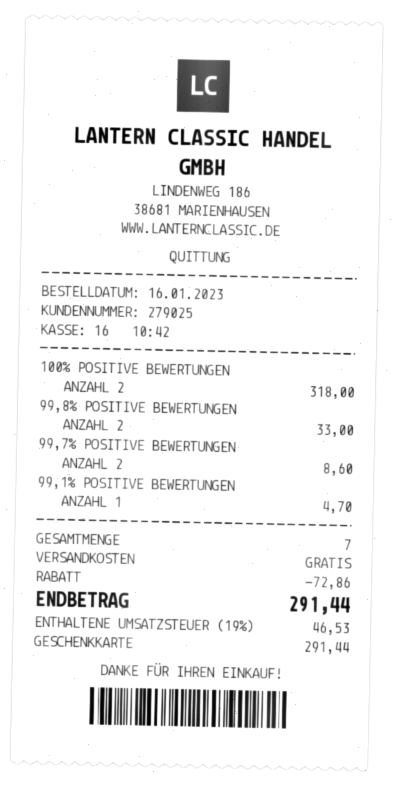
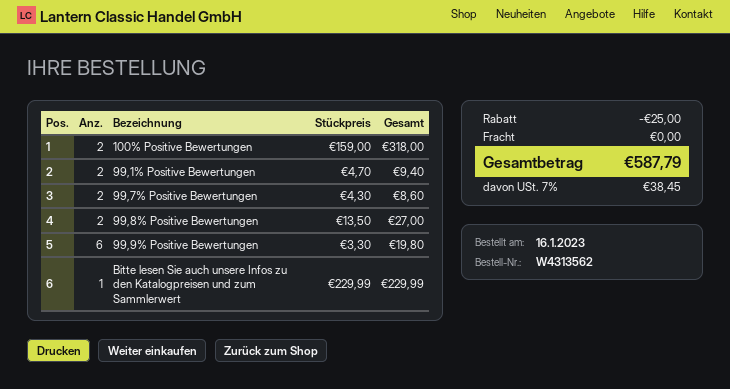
99,8% POSITIVE BEWERTUNGEN: 2 for 33.00 -> 2 for 27.00
99,1% POSITIVE BEWERTUNGEN: 1 for 4.70 -> 2 for 9.40
99,9% Positive Bewertungen: none -> 6 for 19.80
Bitte lesen Sie auch unsere Infos zu den Katalogpreisen und zum Sammlerwert: none -> 1 for 229.99
discount: 72.86 -> 25.00
tax: 19% = 46.53 -> 7% = 38.45
total: 291.44 -> 587.79

